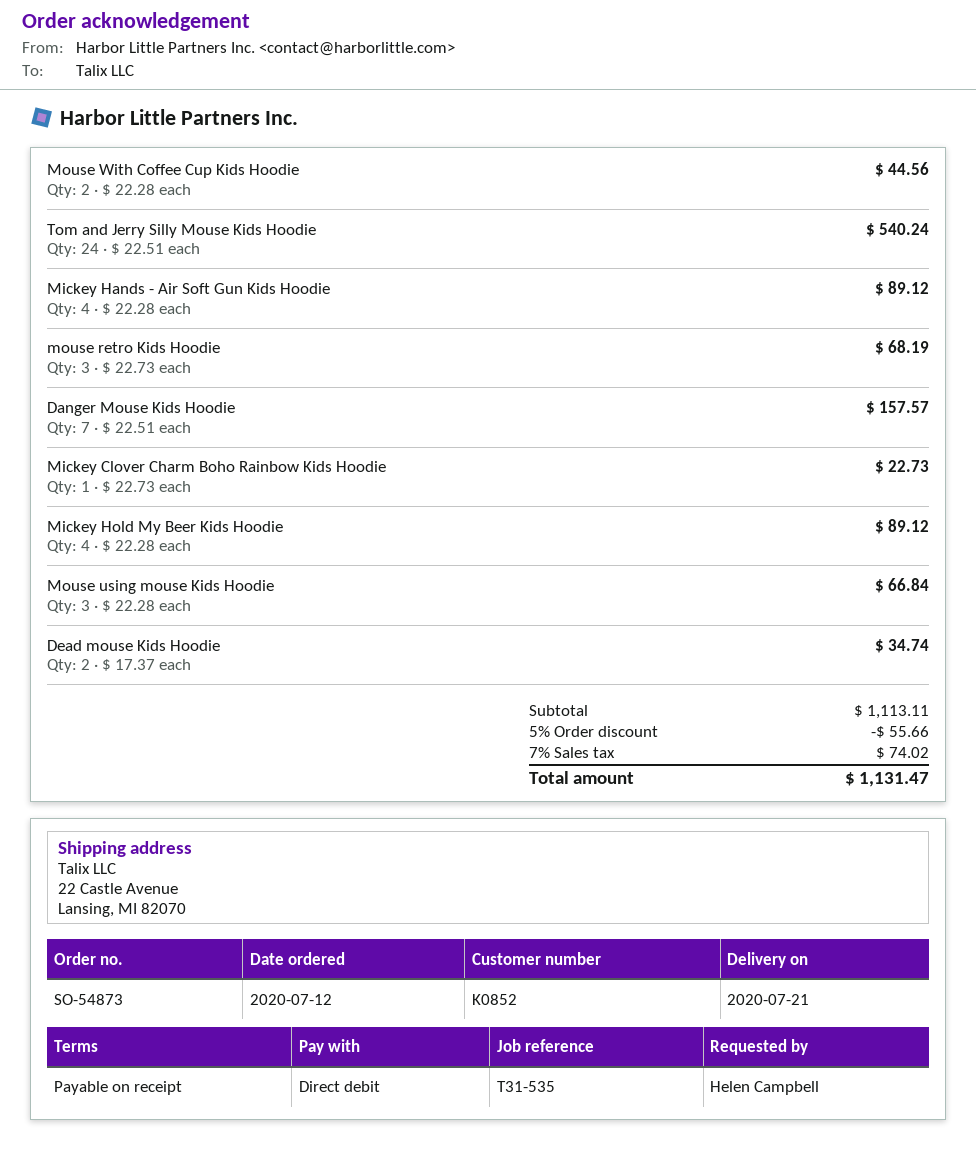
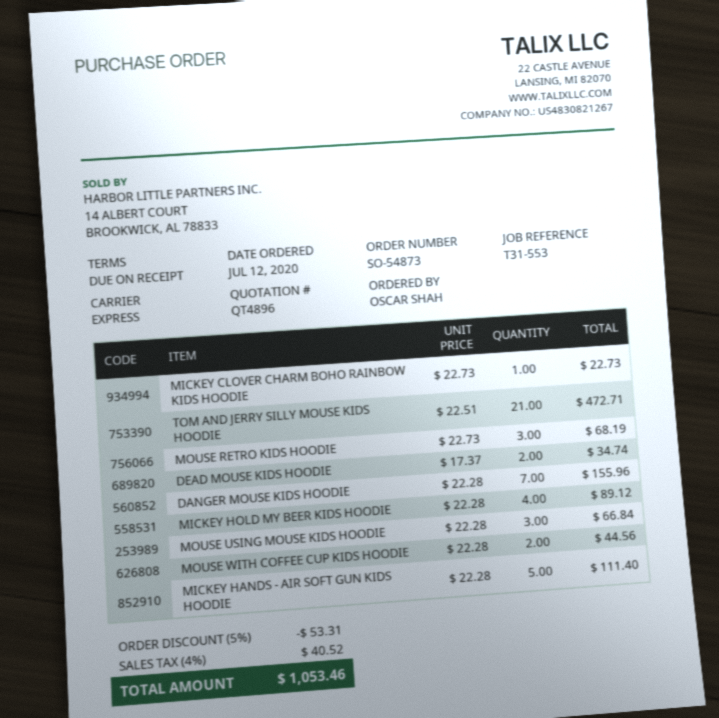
reference: T31-535 -> T31-553
ordered by: Helen Campbell -> OSCAR SHAH
Tom and Jerry Silly Mouse Kids Hoodie: 24 x 22.51 = 540.24 -> 21 x 22.51 = 472.71
Mickey Hands - Air Soft Gun Kids Hoodie: 4 x 22.28 = 89.12 -> 5 x 22.28 = 111.40
Danger Mouse Kids Hoodie: 7 x 22.51 = 157.57 -> 7 x 22.28 = 155.96
discount: 5% = 55.66 -> 5% = 53.31
tax: 7% = 74.02 -> 4% = 40.52
total: 1131.47 -> 1053.46

